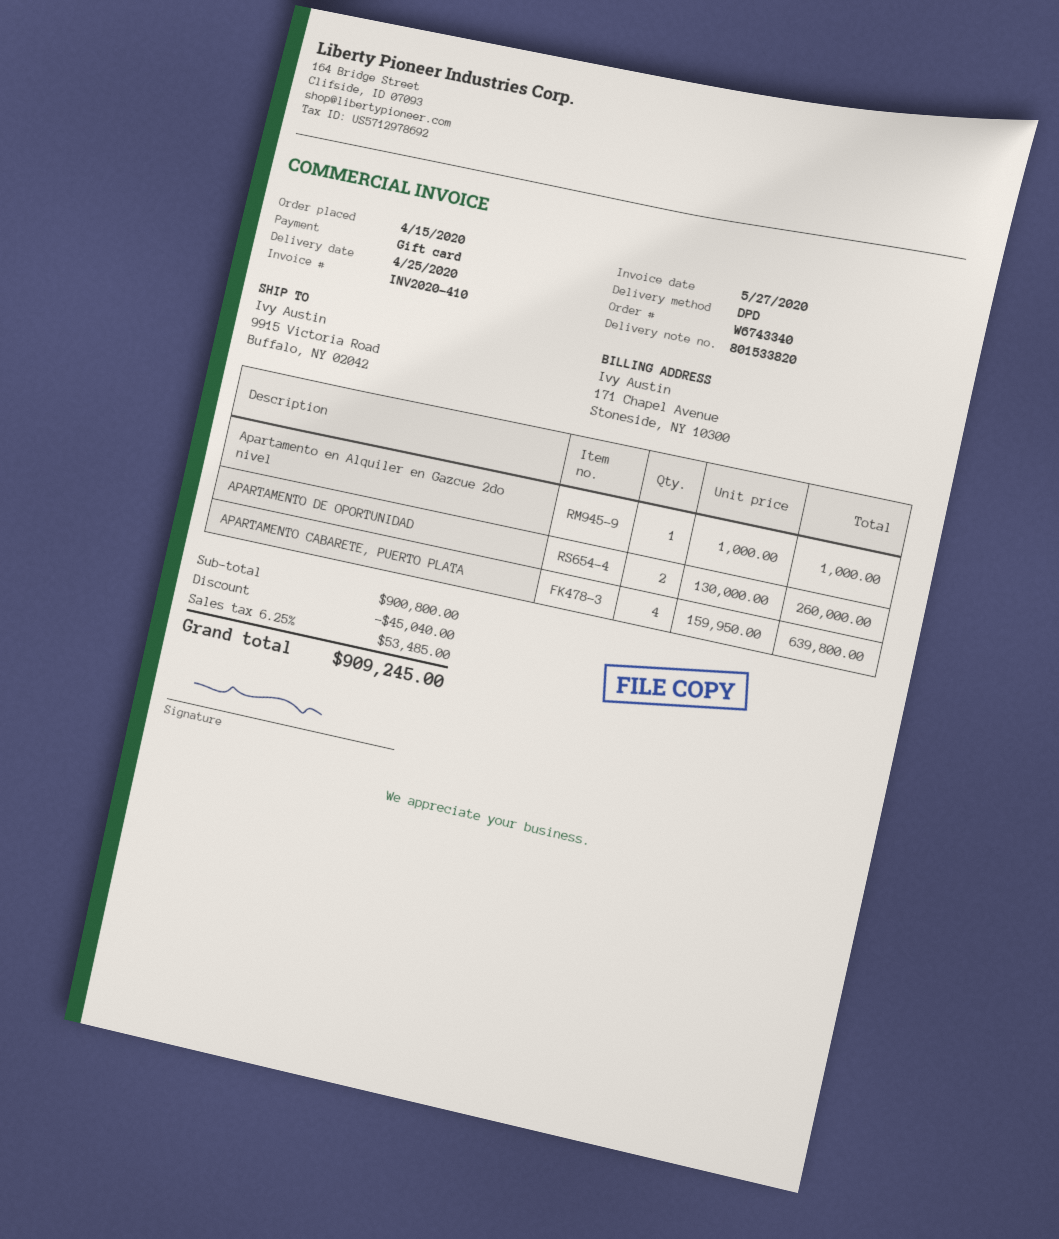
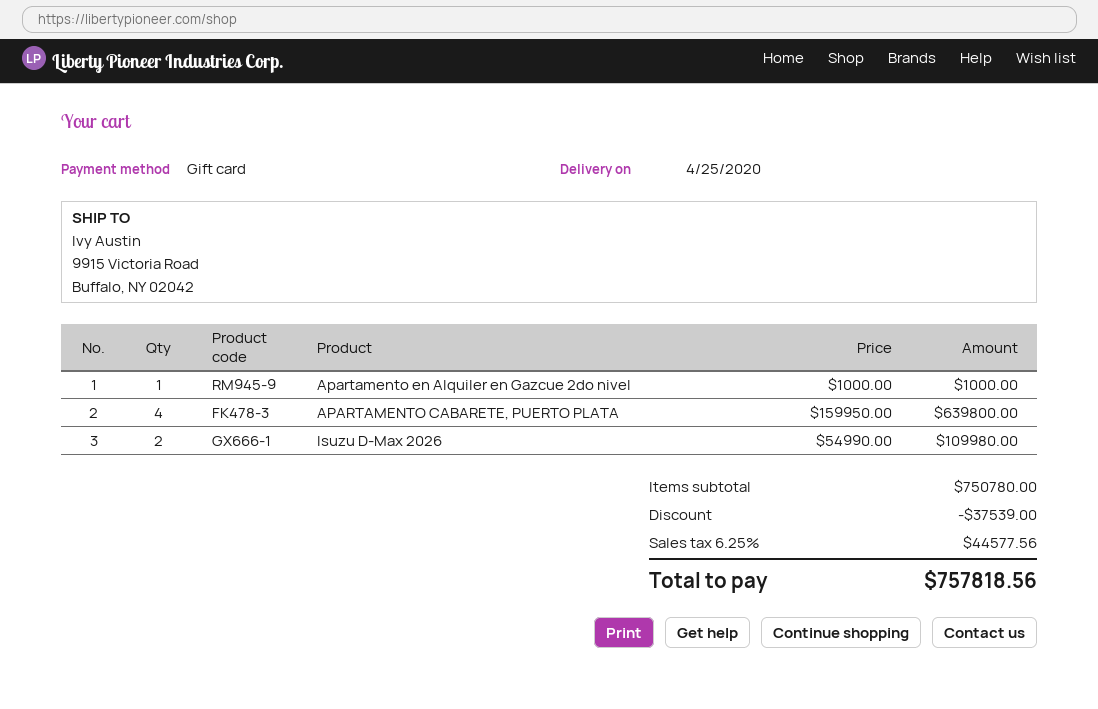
APARTAMENTO DE OPORTUNIDAD: 2 x 130000.00 = 260000.00 -> none
Isuzu D-Max 2026: none -> 2 x 54990.00 = 109980.00
subtotal: 900800.00 -> 750780.00
discount: 45040.00 -> 37539.00
tax: 6.25% = 53485.00 -> 6.25% = 44577.56
total: 909245.00 -> 757818.56

